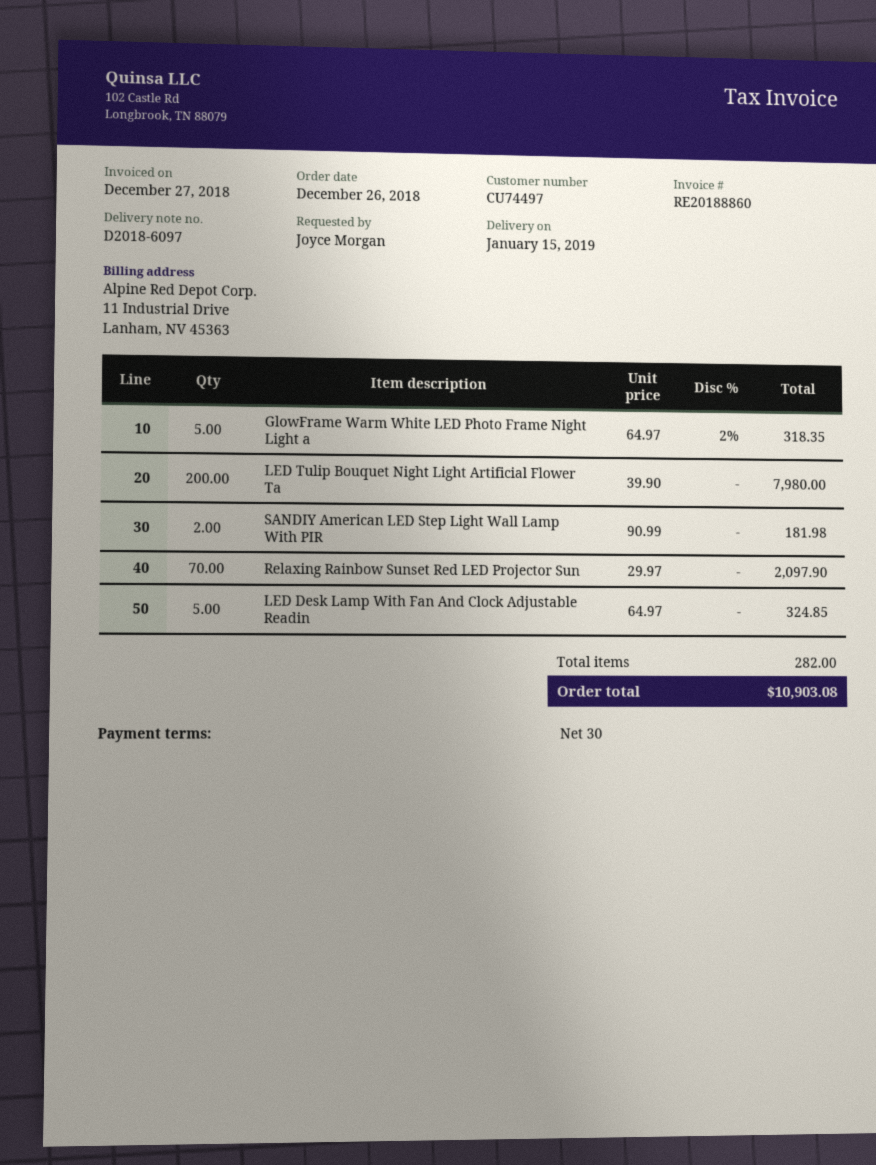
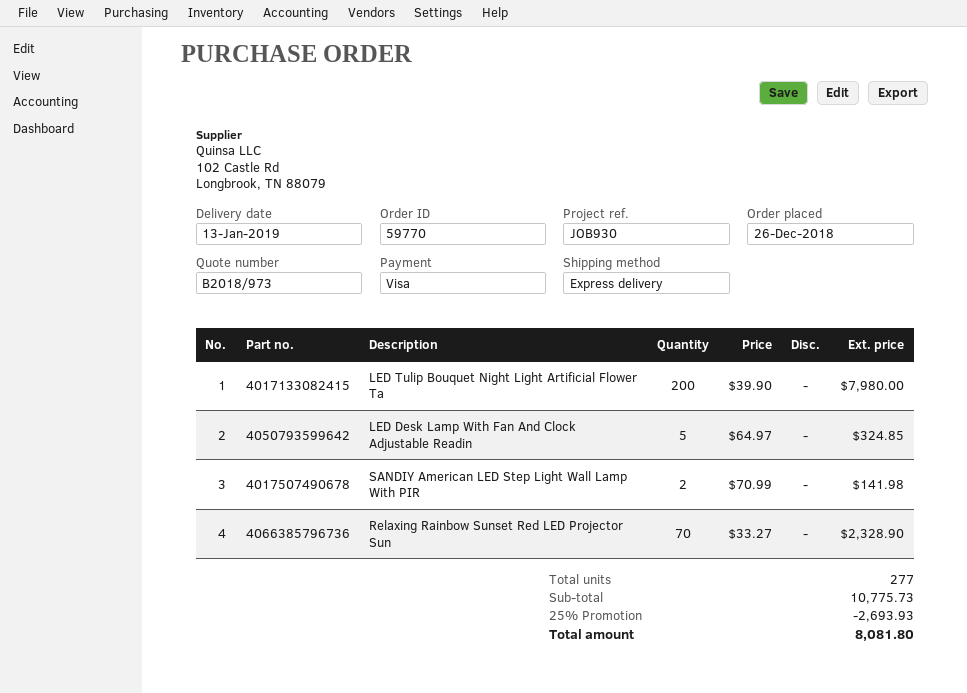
delivery date: 2019-01-15 -> 2019-01-13
GlowFrame Warm White LED Photo Frame Night Light a: 5 x 64.97 - 2% = 318.35 -> none
SANDIY American LED Step Light Wall Lamp With PIR: 2 x 90.99 = 181.98 -> 2 x 70.99 = 141.98
Relaxing Rainbow Sunset Red LED Projector Sun: 70 x 29.97 = 2097.90 -> 70 x 33.27 = 2328.90
total quantity: 282 -> 277
discount: none -> 25% = 2693.93
total: 10903.08 -> 8081.80

